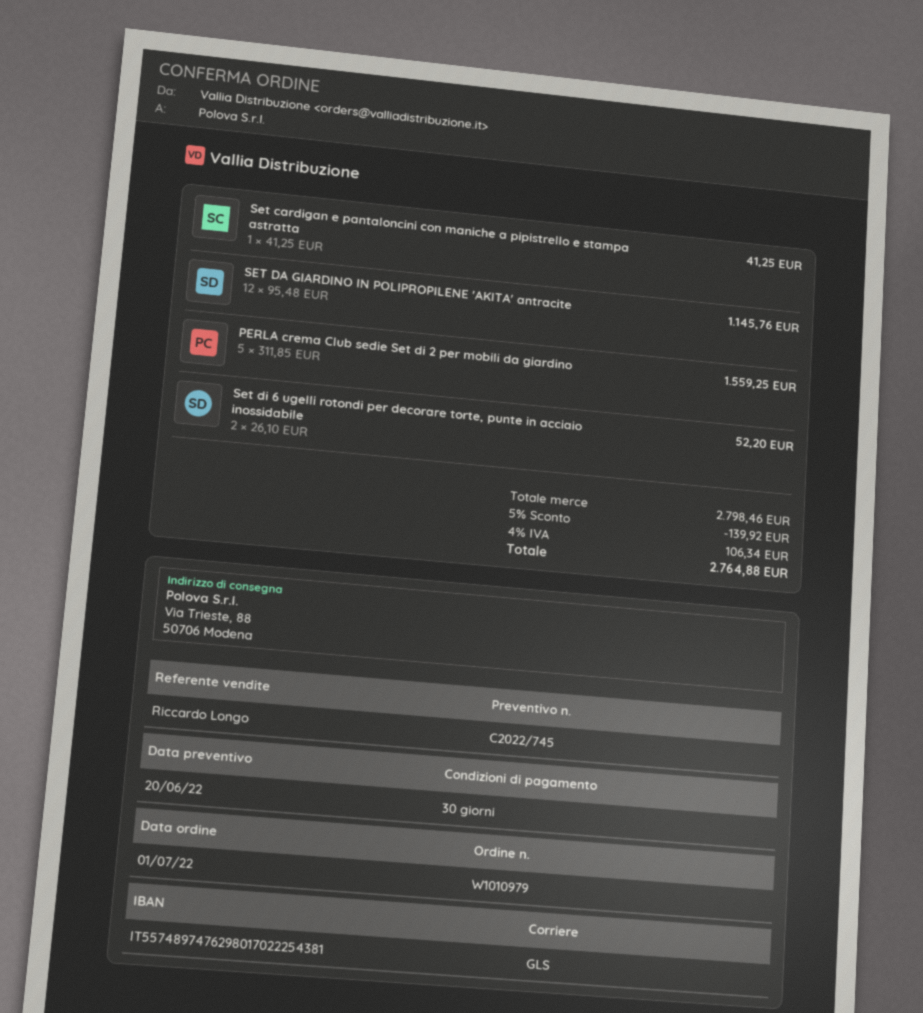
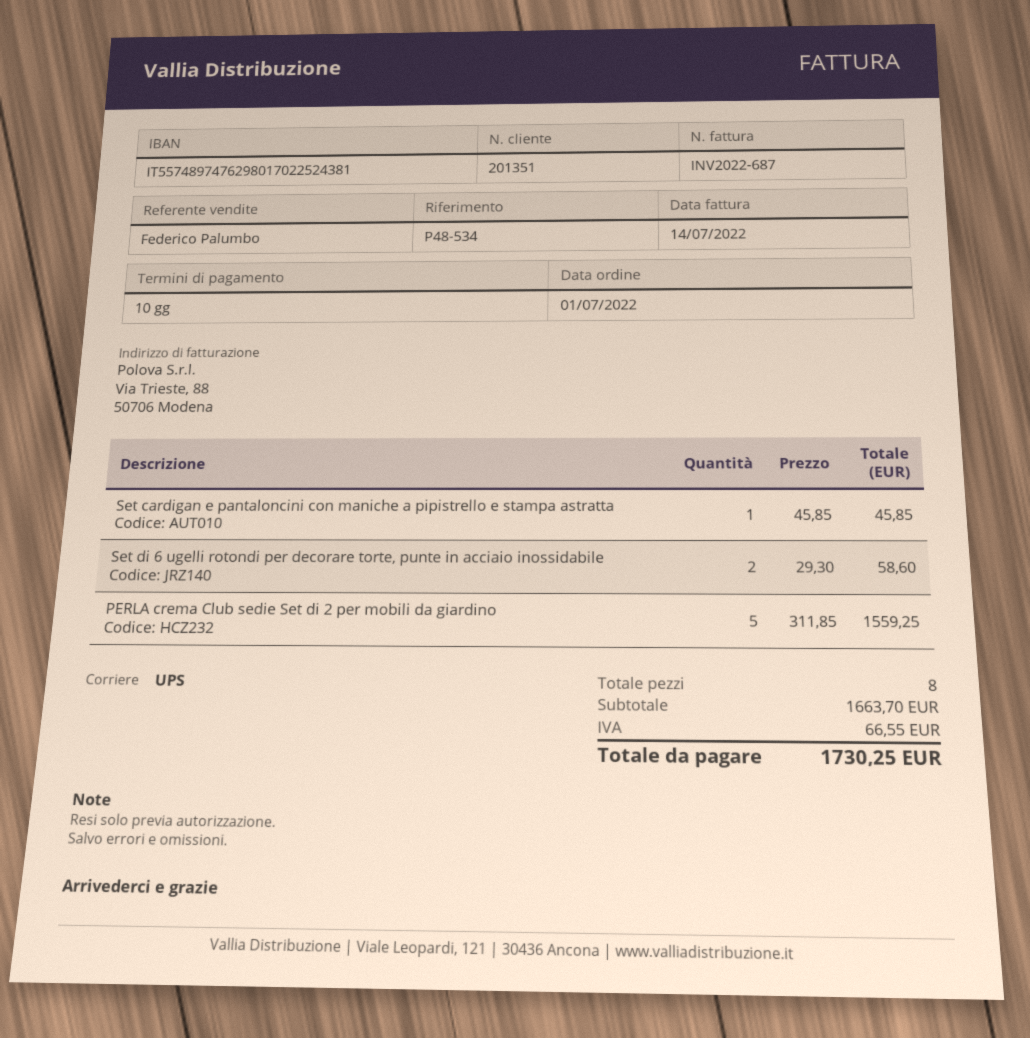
payment terms: 30 days -> 10 days
sales rep: Riccardo Longo -> Federico Palumbo
bank account: IT5574897476298017022254381 -> IT5574897476298017022524381
shipping method: GLS -> UPS
Set cardigan e pantaloncini con maniche a pipistrello e stampa astratta: 1 x 41.25 = 41.25 -> 1 x 45.85 = 45.85
SET DA GIARDINO IN POLIPROPILENE 'AKITA' antracite: 12 x 95.48 = 1145.76 -> none
Set di 6 ugelli rotondi per decorare torte, punte in acciaio inossidabile: 2 x 26.10 = 52.20 -> 2 x 29.30 = 58.60
subtotal: 2798.46 -> 1663.70
discount: 5% = 139.92 -> none
tax: 106.34 -> 66.55
total: 2764.88 -> 1730.25

